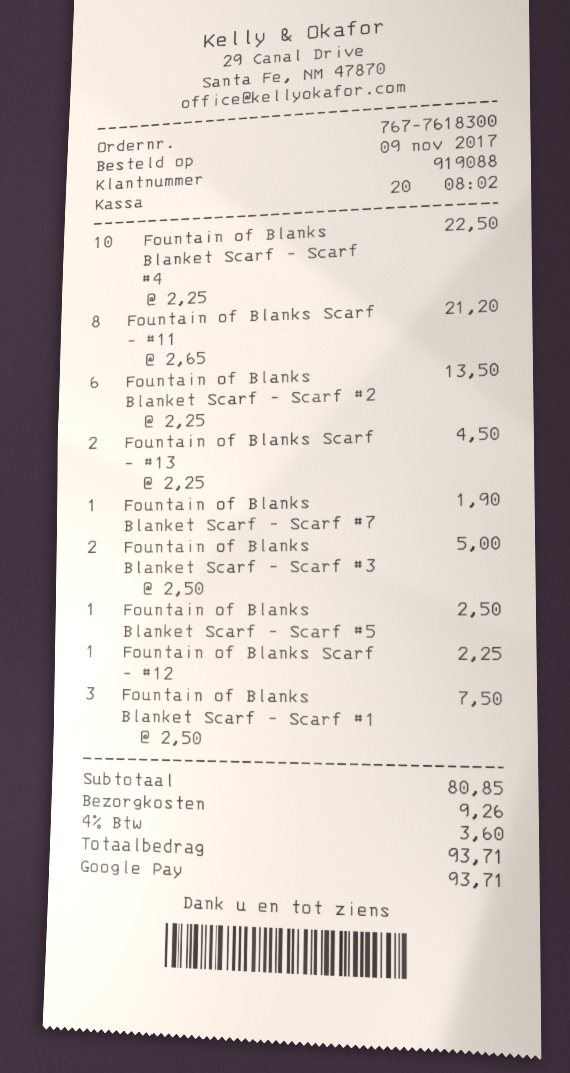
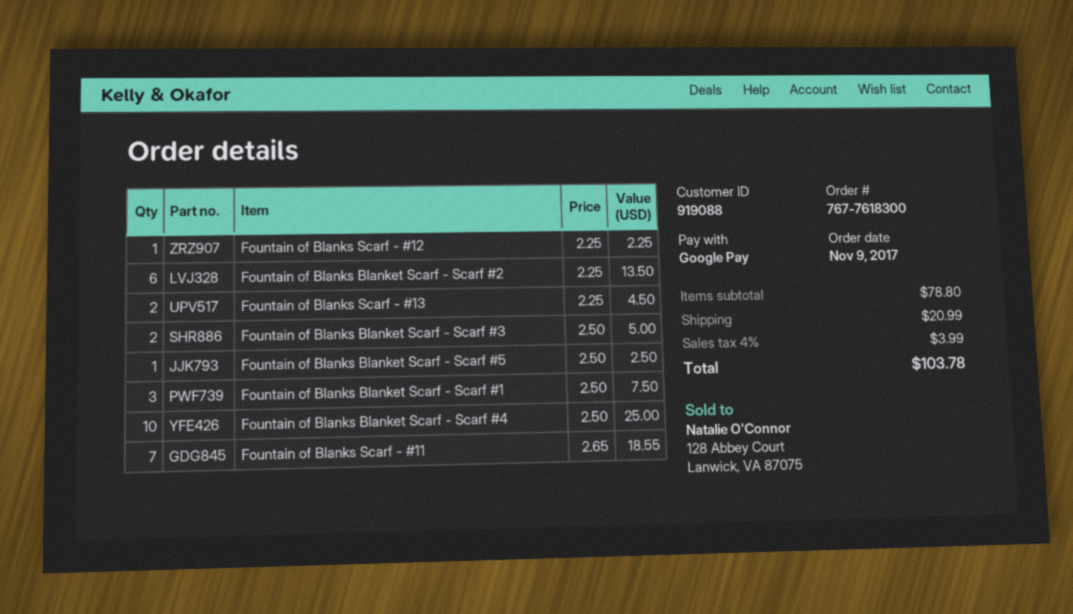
Fountain of Blanks Blanket Scarf - Scarf #4: 10 x 2.25 = 22.50 -> 10 x 2.50 = 25.00
Fountain of Blanks Scarf - #11: 8 x 2.65 = 21.20 -> 7 x 2.65 = 18.55
Fountain of Blanks Blanket Scarf - Scarf #7: 1 x 1.90 = 1.90 -> none
subtotal: 80.85 -> 78.80
shipping: 9.26 -> 20.99
tax: 4% = 3.60 -> 4% = 3.99
total: 93.71 -> 103.78

